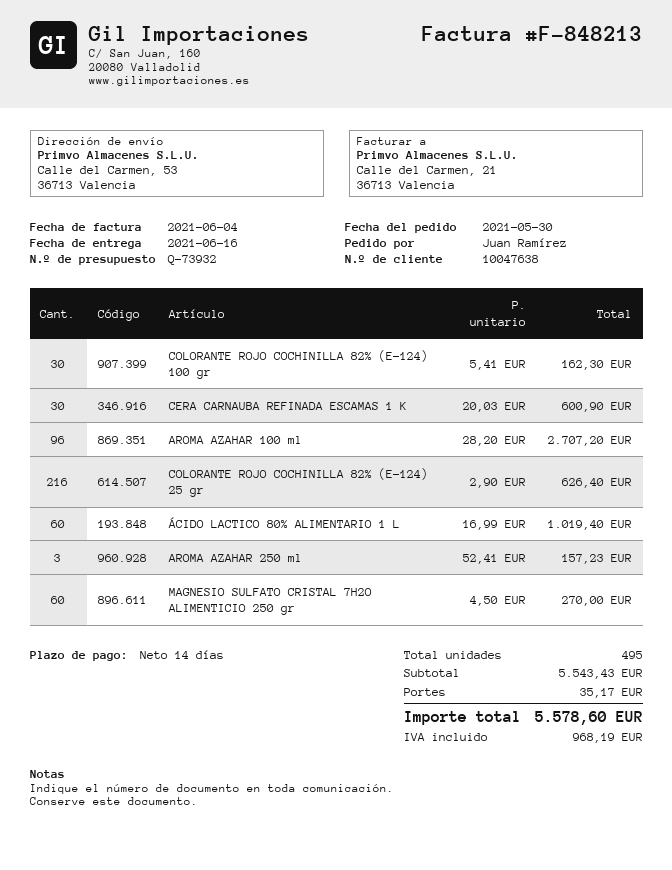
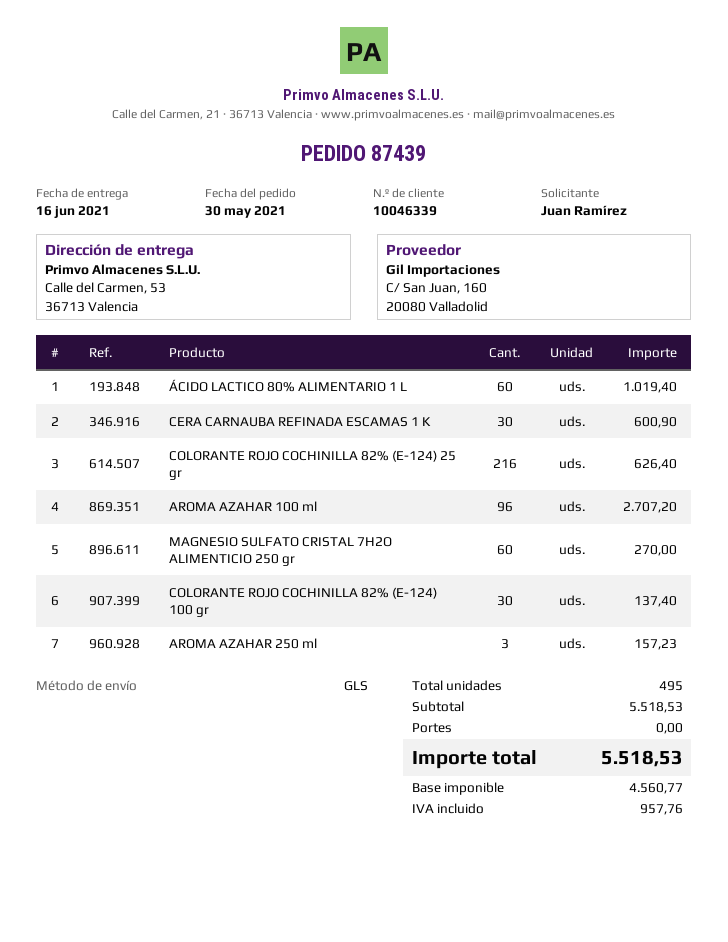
customer number: 10047638 -> 10046339
COLORANTE ROJO COCHINILLA 82% (E-124) 100 gr: 30 for 162.30 -> 30 for 137.40
subtotal: 5543.43 -> 5518.53
shipping: 35.17 -> 0.00
tax: 968.19 -> 957.76
total: 5578.60 -> 5518.53

